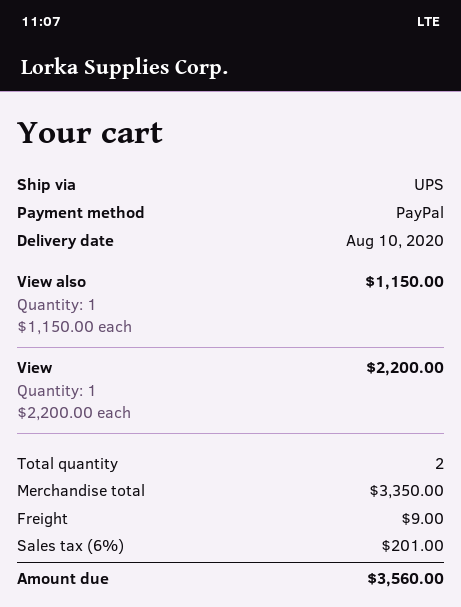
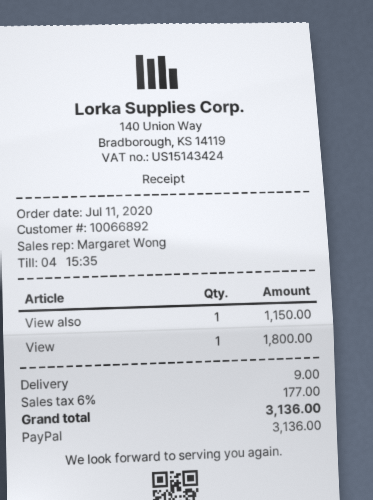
View: 1 for 2200.00 -> 1 for 1800.00
tax: 6% = 201.00 -> 6% = 177.00
total: 3560.00 -> 3136.00

